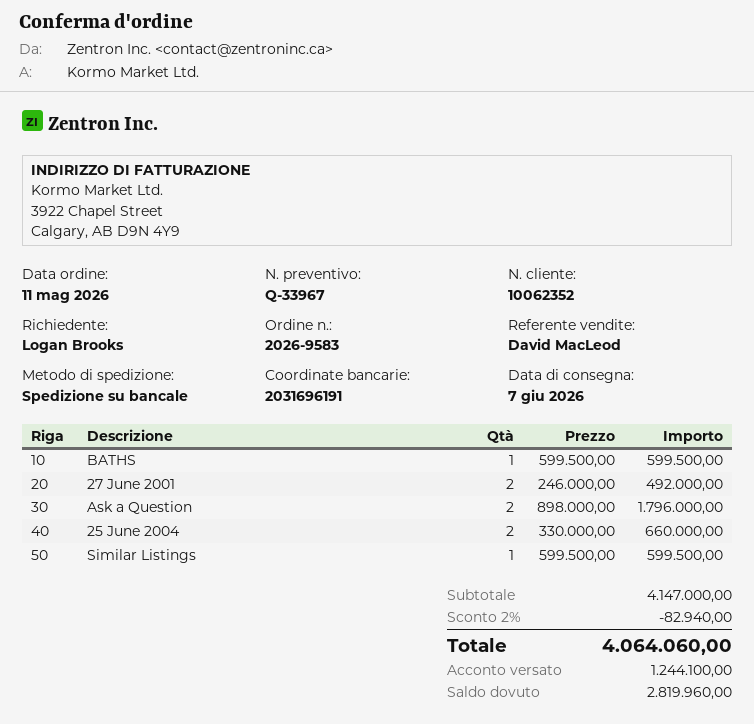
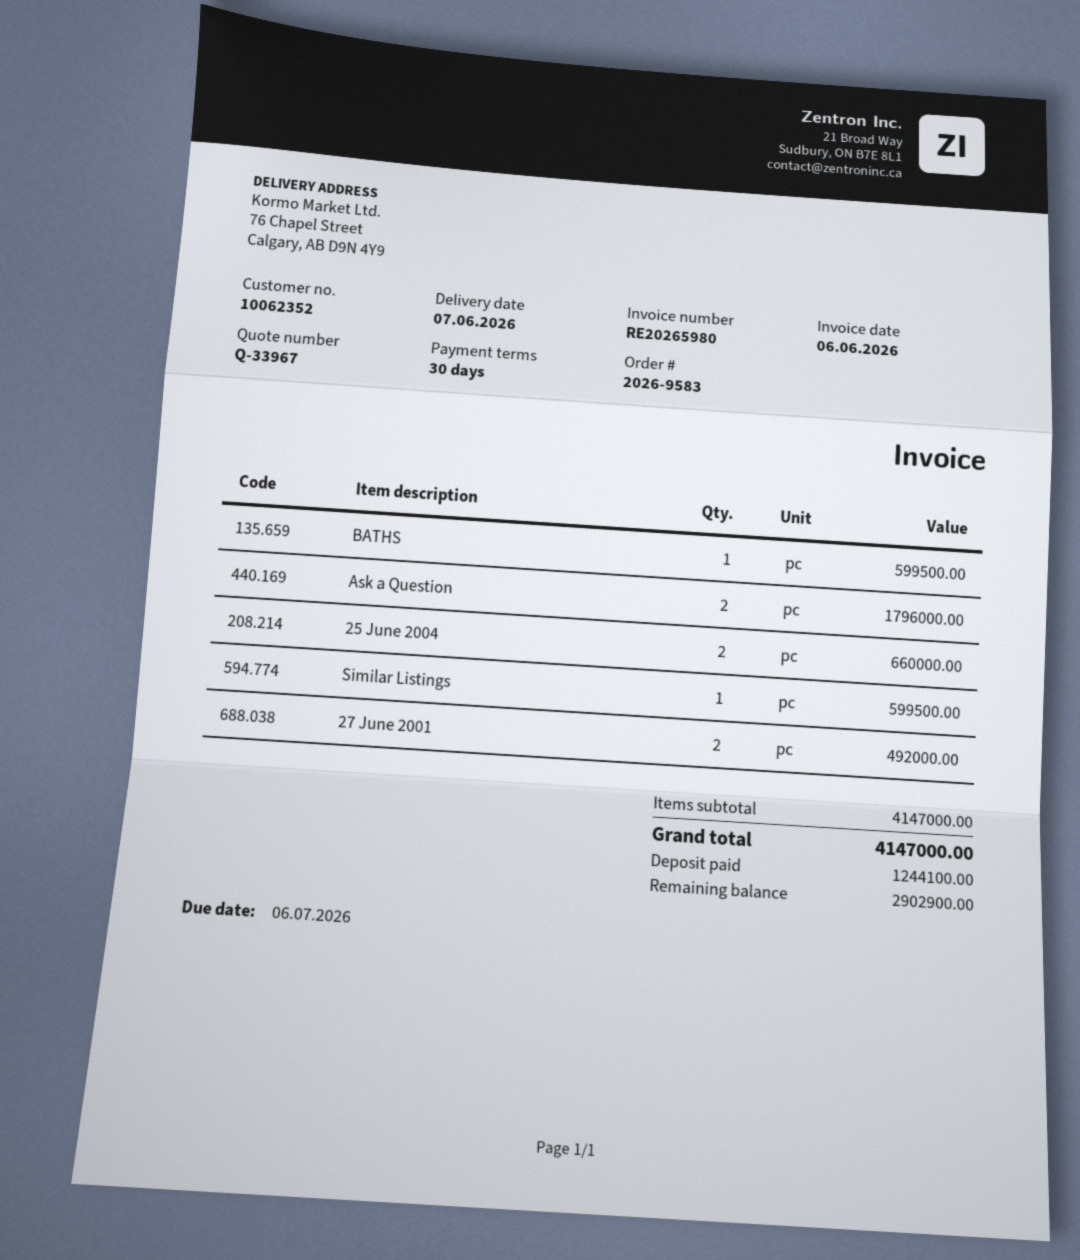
discount: 2% = 82940.00 -> none
total: 4064060.00 -> 4147000.00
balance: 2819960.00 -> 2902900.00

